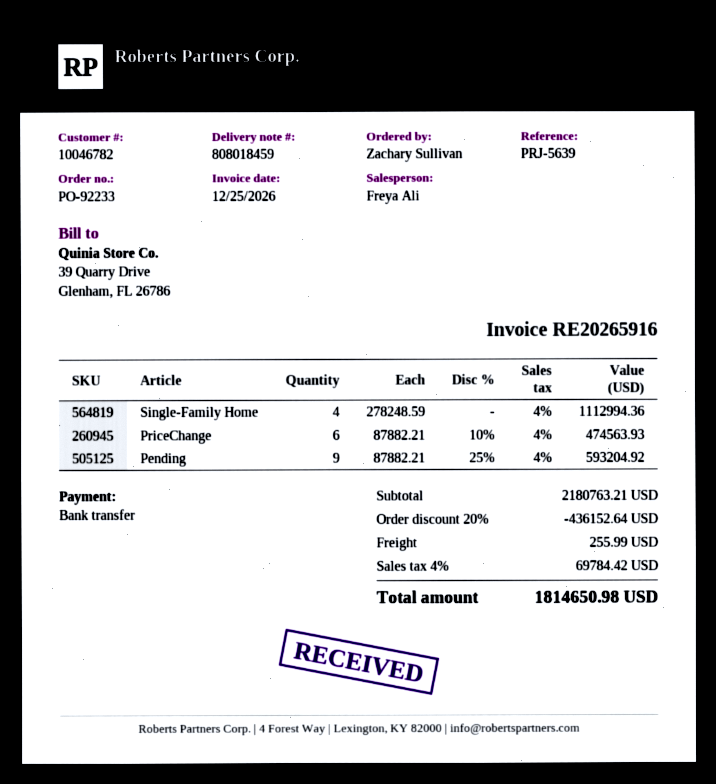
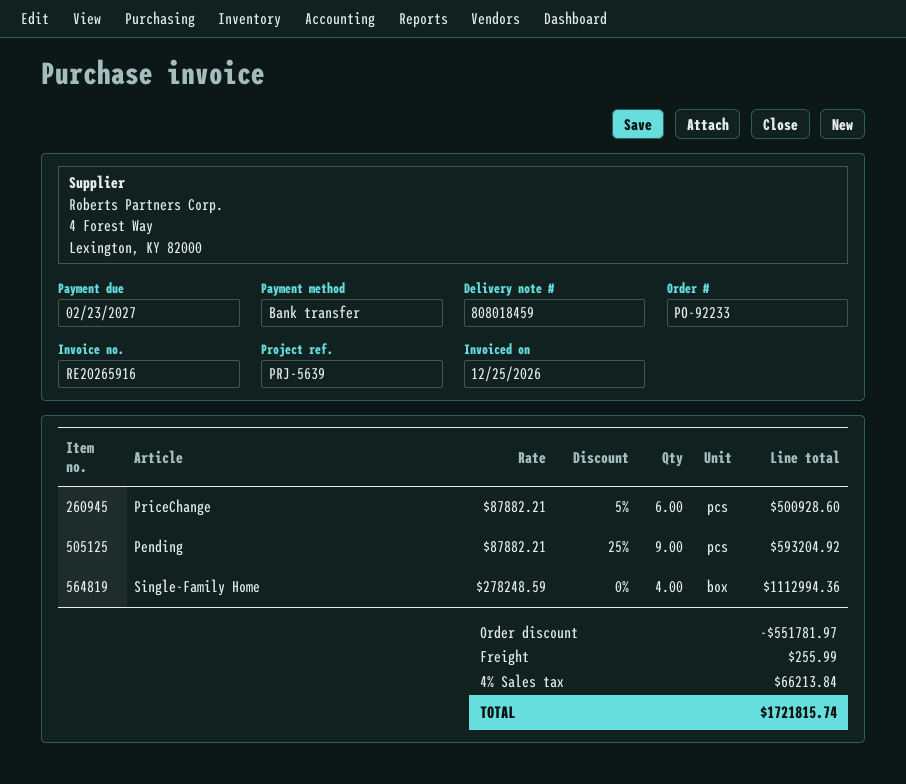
PriceChange: 6 x 87882.21 - 10% = 474563.93 -> 6 x 87882.21 - 5% = 500928.60
discount: 436152.64 -> 551781.97
tax: 4% = 69784.42 -> 4% = 66213.84
total: 1814650.98 -> 1721815.74

